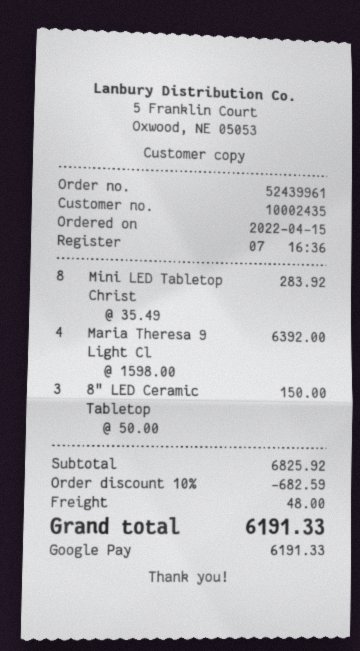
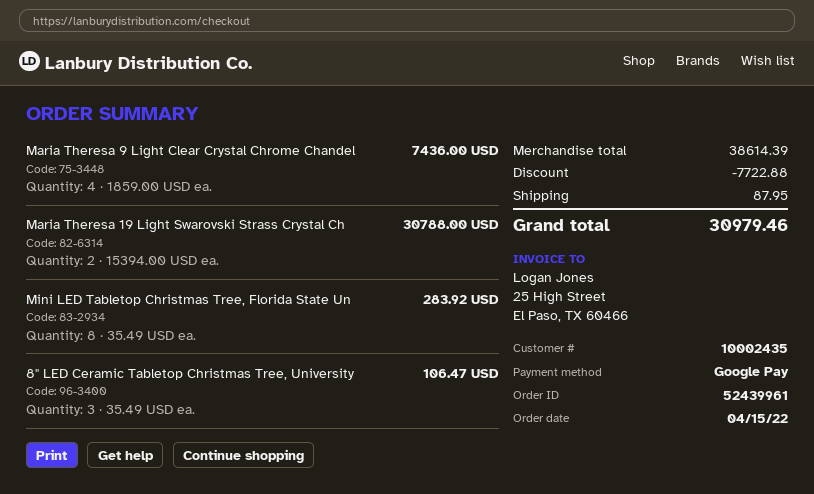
Maria Theresa 9 Light Cl: 4 x 1598.00 = 6392.00 -> 4 x 1859.00 = 7436.00
8" LED Ceramic Tabletop: 3 x 50.00 = 150.00 -> 3 x 35.49 = 106.47
Maria Theresa 19 Light Swarovski Strass Crystal Ch: none -> 2 x 15394.00 = 30788.00
subtotal: 6825.92 -> 38614.39
discount: 682.59 -> 7722.88
shipping: 48.00 -> 87.95
total: 6191.33 -> 30979.46

